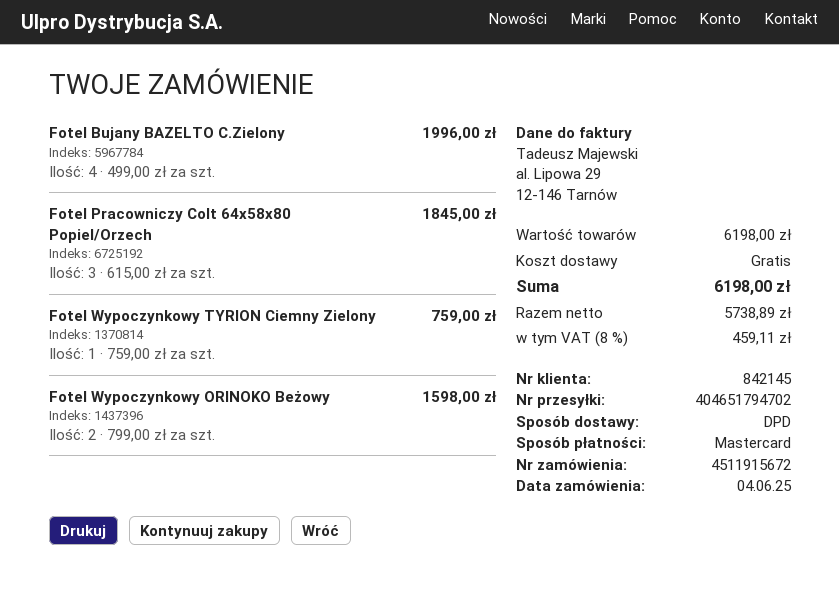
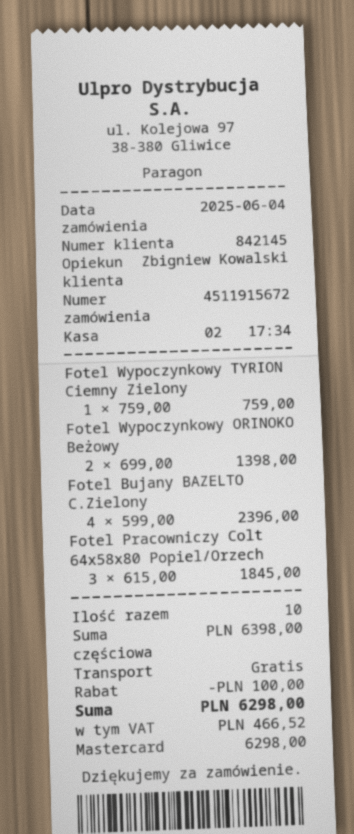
Fotel Bujany BAZELTO C.Zielony: 4 x 499.00 = 1996.00 -> 4 x 599.00 = 2396.00
Fotel Wypoczynkowy ORINOKO Beżowy: 2 x 799.00 = 1598.00 -> 2 x 699.00 = 1398.00
subtotal: 6198.00 -> 6398.00
discount: none -> 100.00
tax: 459.11 -> 466.52
total: 6198.00 -> 6298.00

